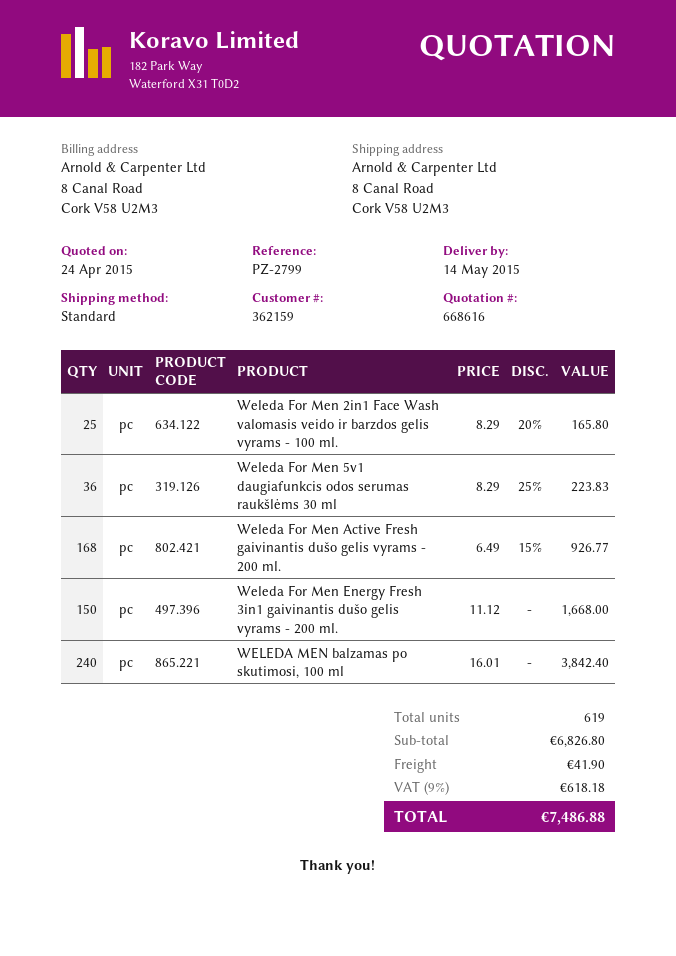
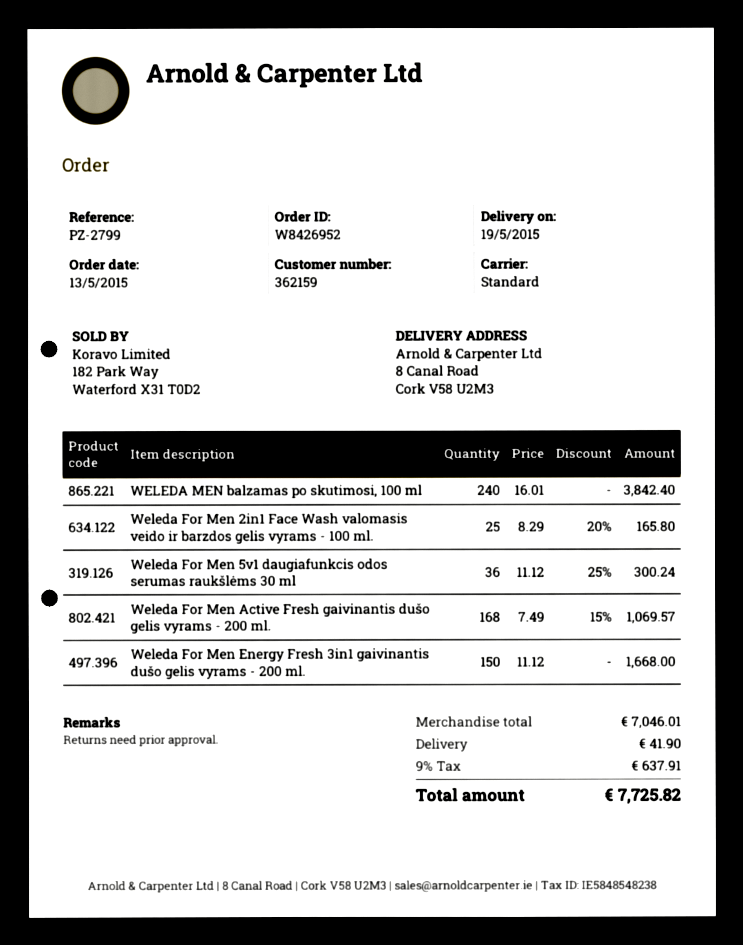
delivery date: 2015-05-14 -> 2015-05-19
Weleda For Men 5v1 daugiafunkcis odos serumas raukšlėms 30 ml: 36 x 8.29 - 25% = 223.83 -> 36 x 11.12 - 25% = 300.24
Weleda For Men Active Fresh gaivinantis dušo gelis vyrams - 200 ml.: 168 x 6.49 - 15% = 926.77 -> 168 x 7.49 - 15% = 1069.57
subtotal: 6826.80 -> 7046.01
tax: 9% = 618.18 -> 9% = 637.91
total: 7486.88 -> 7725.82

